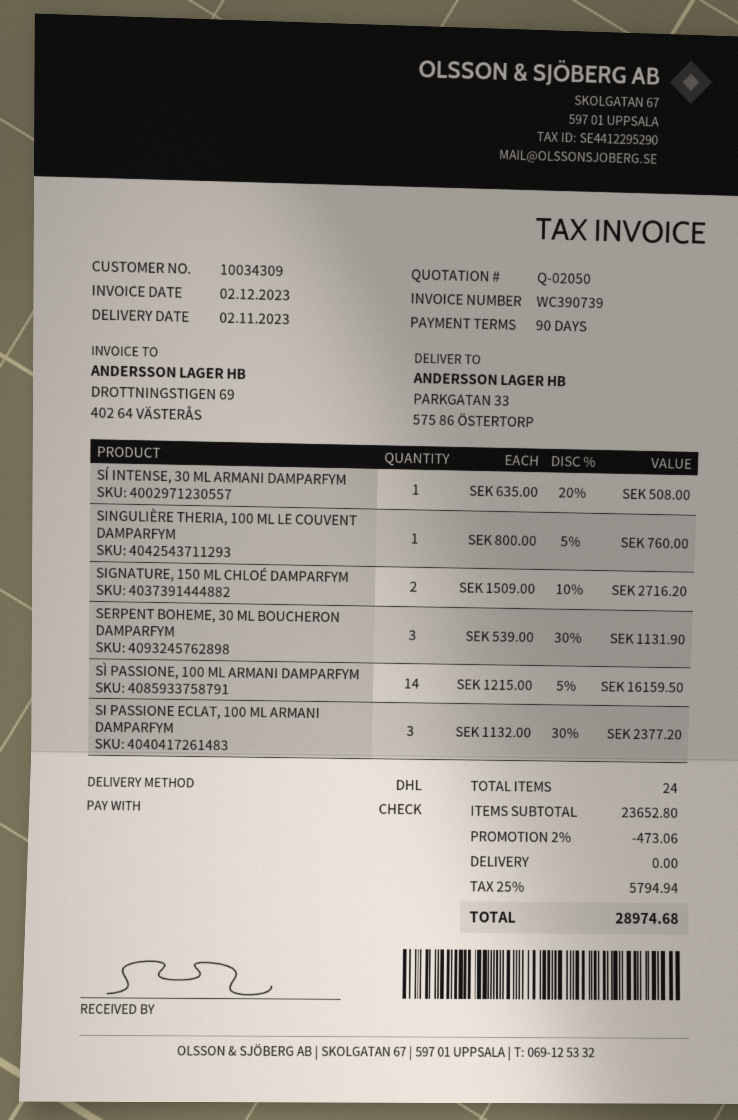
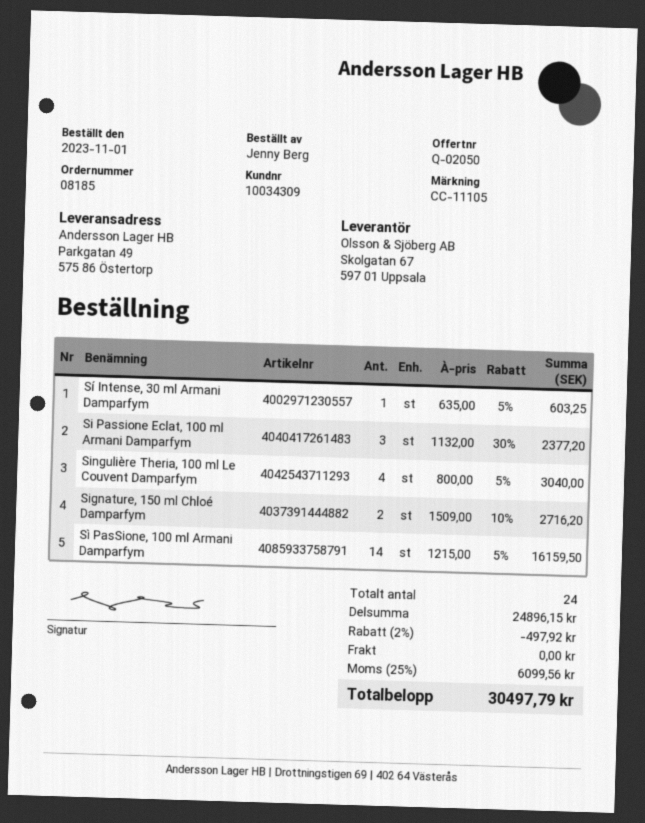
ship to: PARKGATAN 33, 575 86 ÖSTERTORP -> Parkgatan 49, 575 86 Östertorp
SÍ INTENSE, 30 ML ARMANI DAMPARFYM: 1 x 635.00 - 20% = 508.00 -> 1 x 635.00 - 5% = 603.25
SINGULIÈRE THERIA, 100 ML LE COUVENT DAMPARFYM: 1 x 800.00 - 5% = 760.00 -> 4 x 800.00 - 5% = 3040.00
SERPENT BOHEME, 30 ML BOUCHERON DAMPARFYM: 3 x 539.00 - 30% = 1131.90 -> none
subtotal: 23652.80 -> 24896.15
discount: 2% = 473.06 -> 2% = 497.92
tax: 25% = 5794.94 -> 25% = 6099.56
total: 28974.68 -> 30497.79

